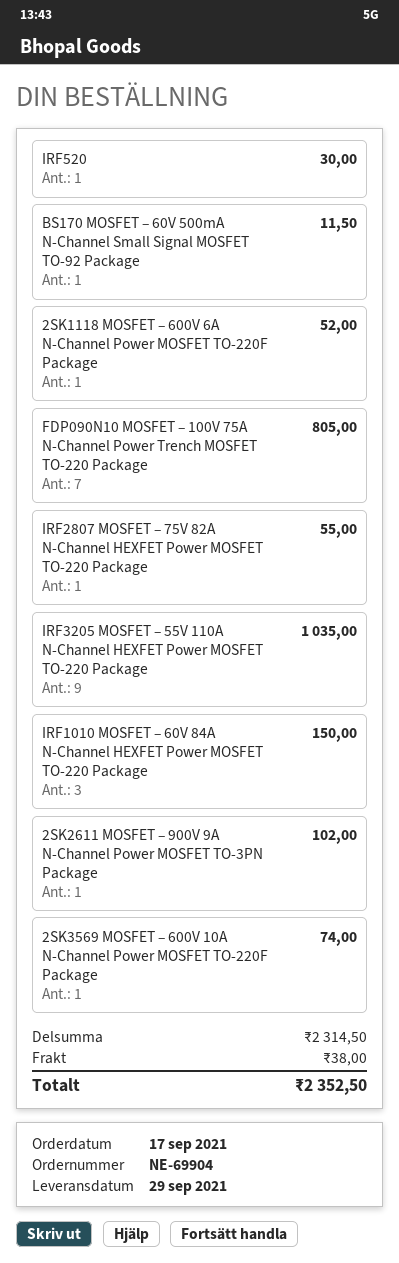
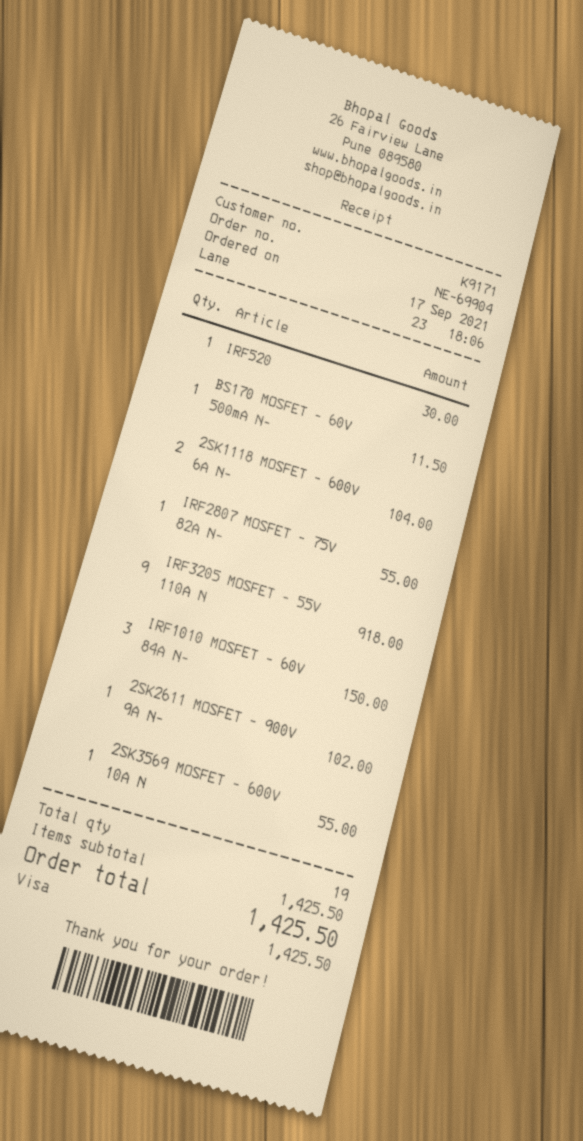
2SK1118 MOSFET – 600V 6A N-Channel Power MOSFET TO-220F Package: 1 for 52.00 -> 2 for 104.00
FDP090N10 MOSFET – 100V 75A N-Channel Power Trench MOSFET TO-220 Package: 7 for 805.00 -> none
IRF3205 MOSFET – 55V 110A N-Channel HEXFET Power MOSFET TO-220 Package: 9 for 1035.00 -> 9 for 918.00
2SK3569 MOSFET – 600V 10A N-Channel Power MOSFET TO-220F Package: 1 for 74.00 -> 1 for 55.00
subtotal: 2314.50 -> 1425.50
shipping: 38.00 -> none
total: 2352.50 -> 1425.50

